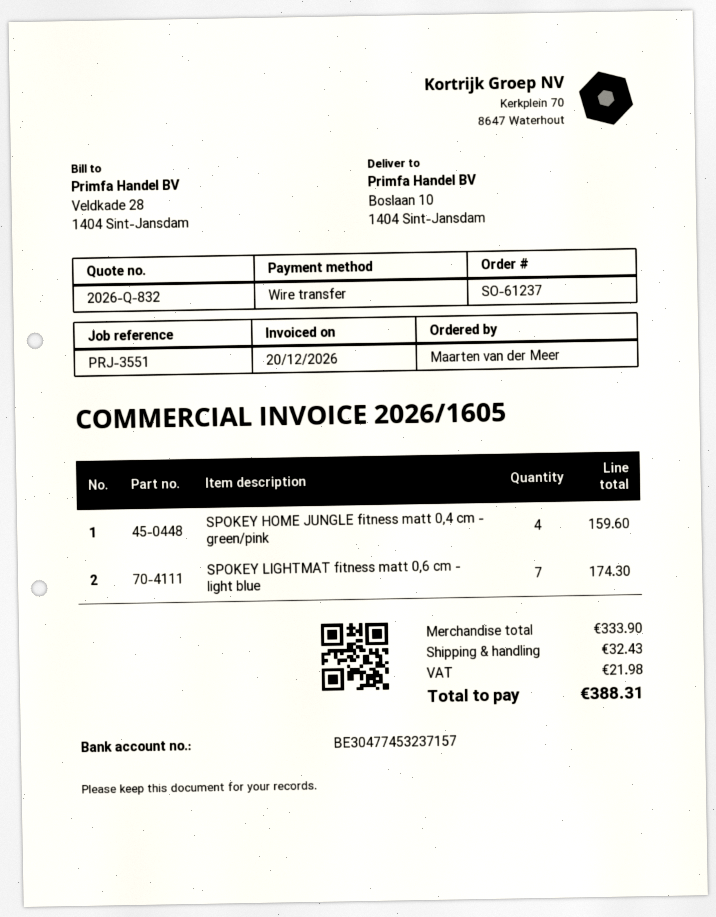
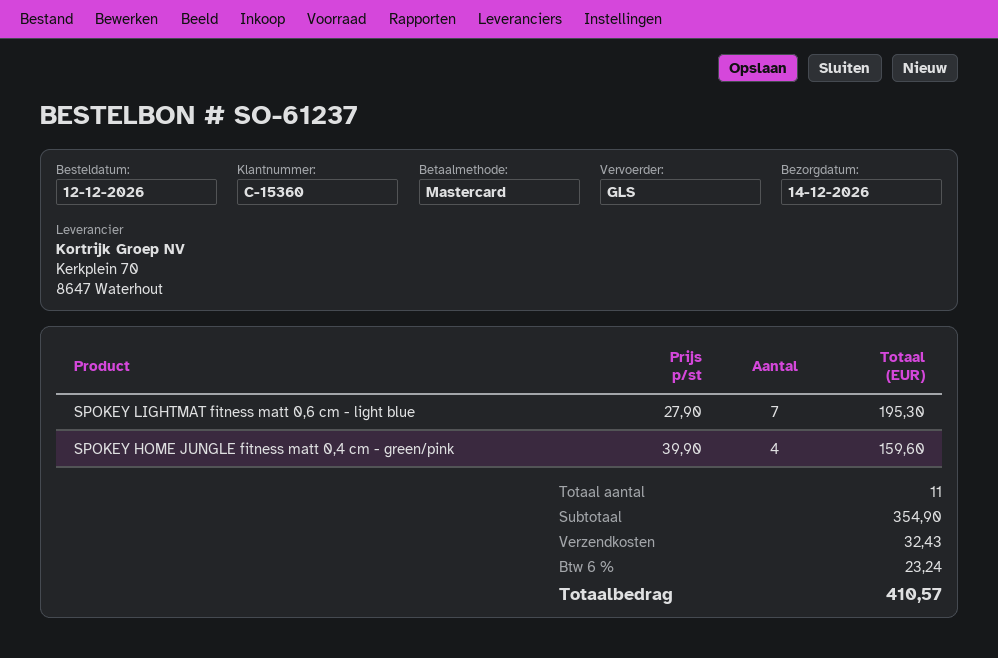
payment method: bank transfer -> Mastercard
SPOKEY LIGHTMAT fitness matt 0,6 cm - light blue: 7 for 174.30 -> 7 for 195.30
subtotal: 333.90 -> 354.90
tax: 21.98 -> 23.24
total: 388.31 -> 410.57

